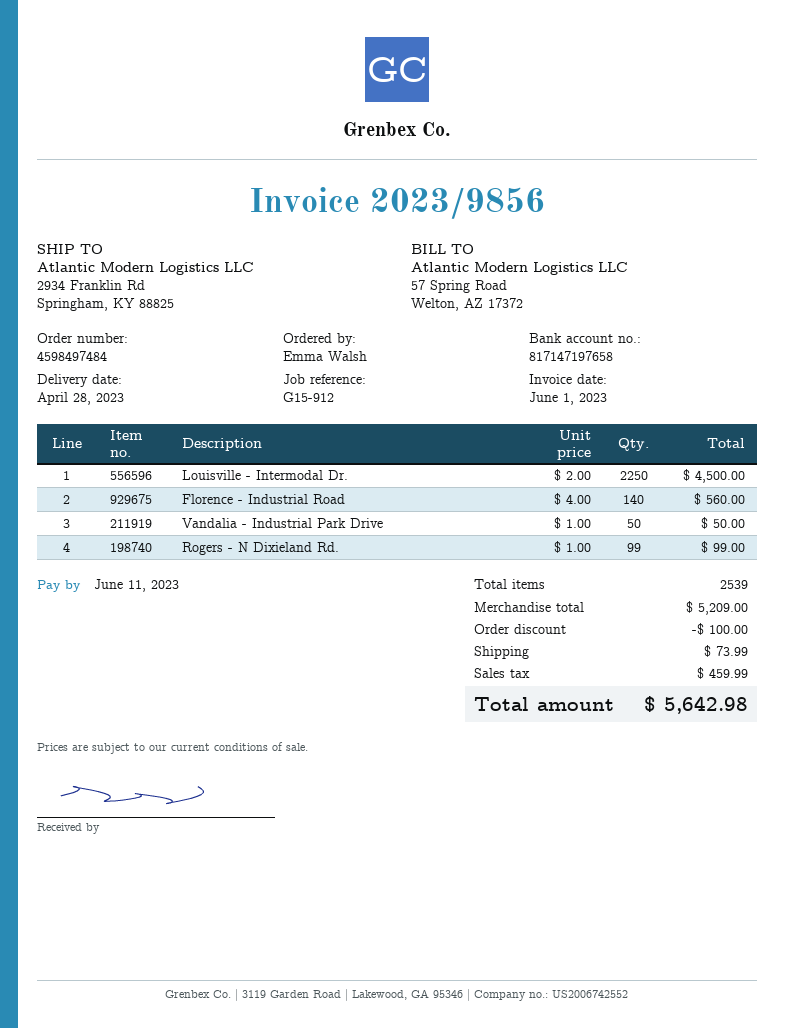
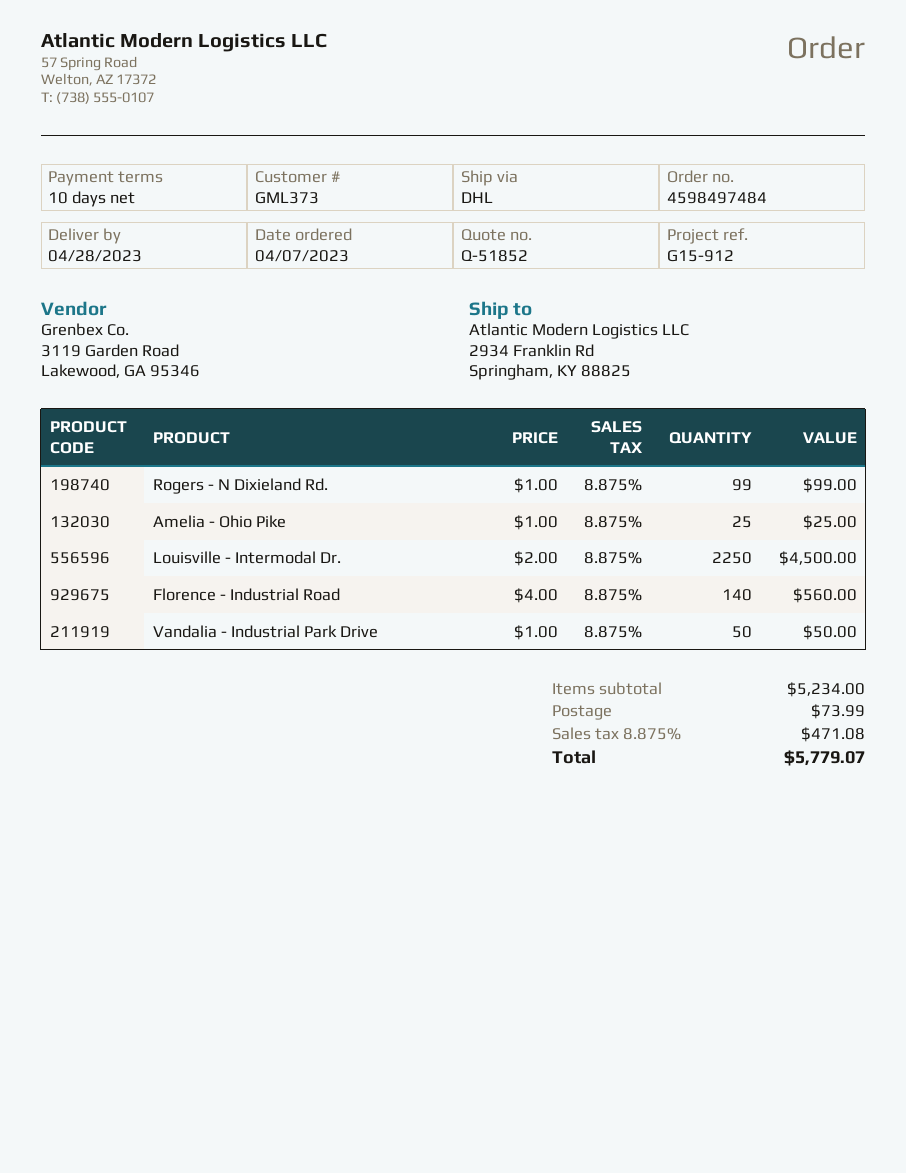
Amelia - Ohio Pike: none -> 25 x 1.00 = 25.00
subtotal: 5209.00 -> 5234.00
discount: 100.00 -> none
tax: 459.99 -> 471.08
total: 5642.98 -> 5779.07

